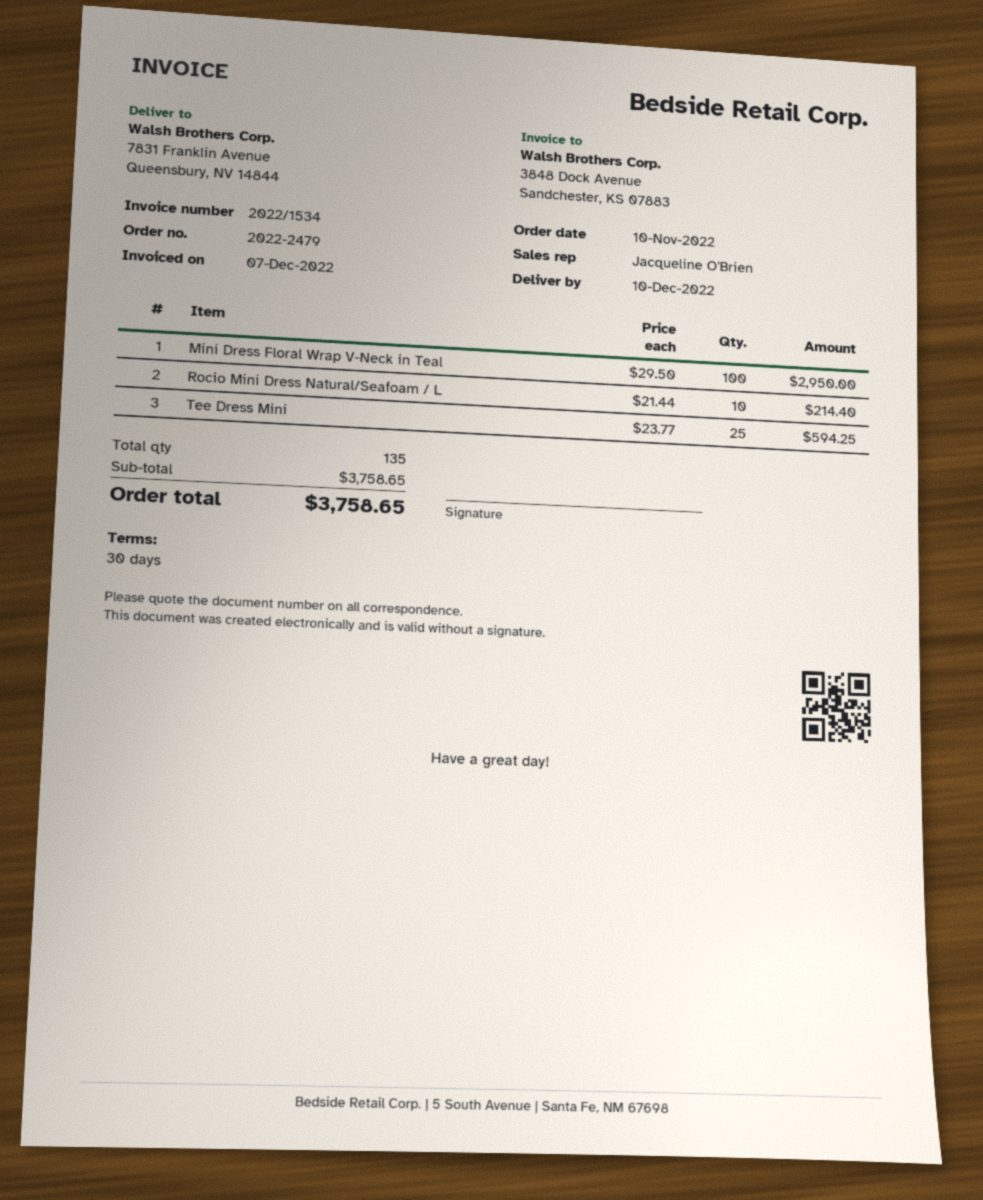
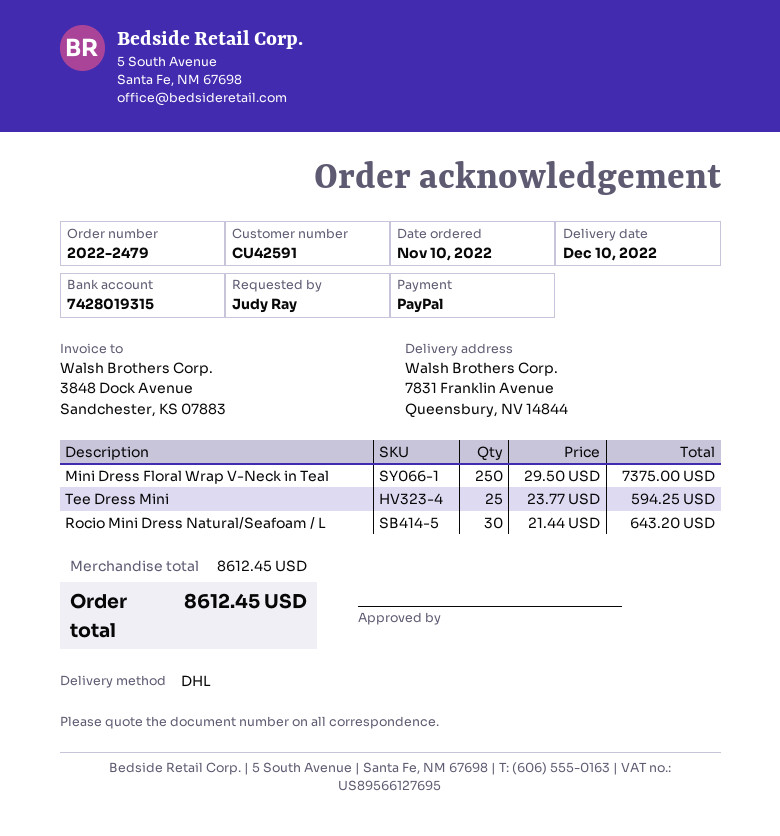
Mini Dress Floral Wrap V-Neck in Teal: 100 x 29.50 = 2950.00 -> 250 x 29.50 = 7375.00
Rocio Mini Dress Natural/Seafoam / L: 10 x 21.44 = 214.40 -> 30 x 21.44 = 643.20
subtotal: 3758.65 -> 8612.45
total: 3758.65 -> 8612.45

